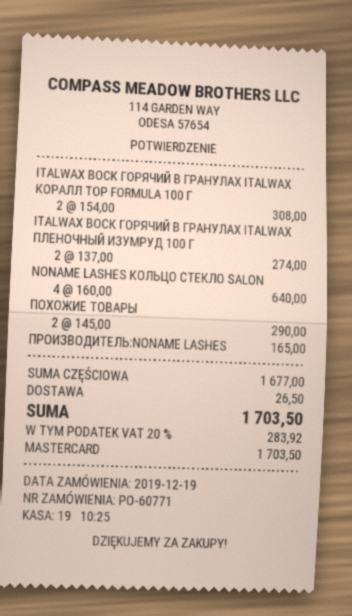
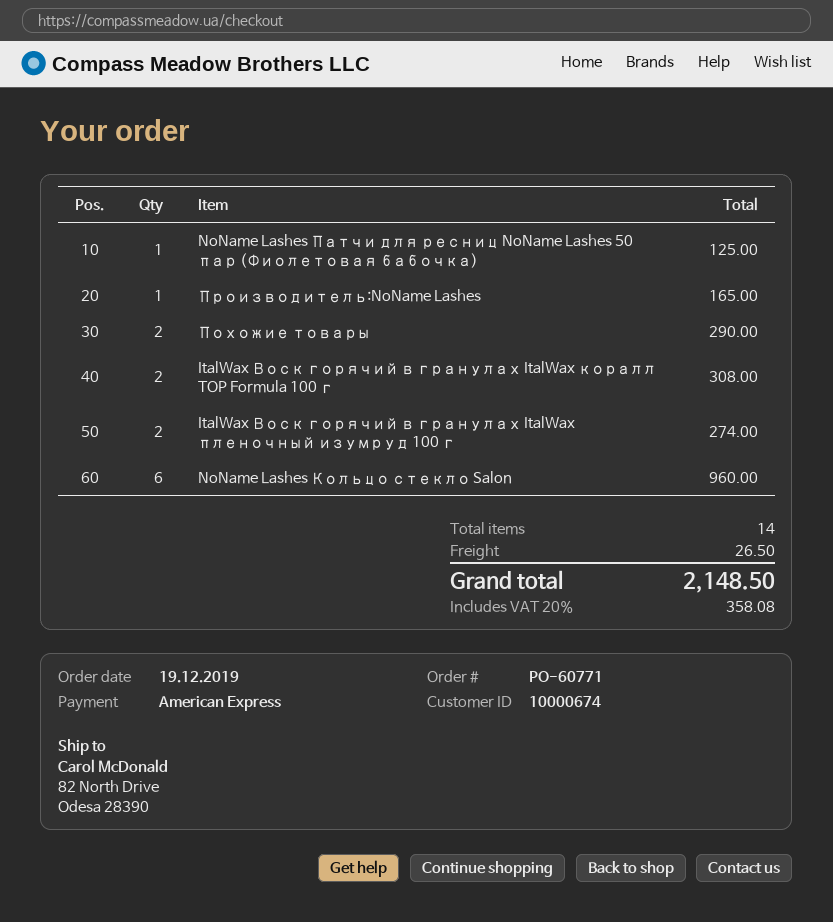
payment method: Mastercard -> American Express
NONAME LASHES КОЛЬЦО СТЕКЛО SALON: 4 for 640.00 -> 6 for 960.00
NoName Lashes Патчи для ресниц NoName Lashes 50 пар (Фиолетовая бабочка): none -> 1 for 125.00
tax: 20% = 283.92 -> 20% = 358.08
total: 1703.50 -> 2148.50

